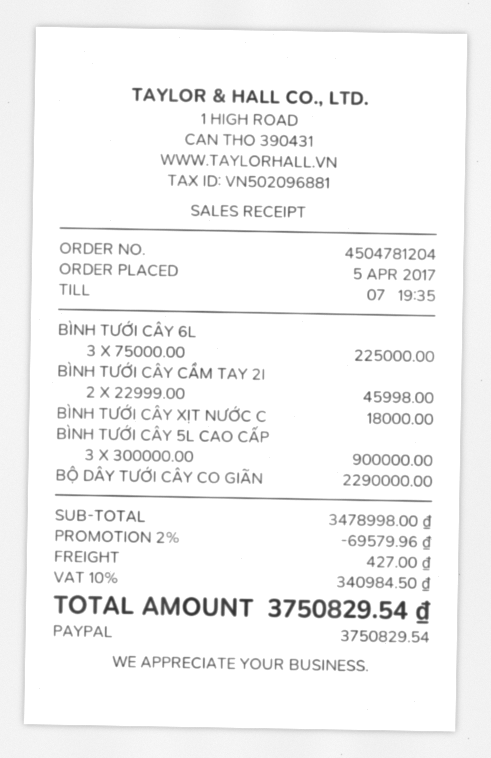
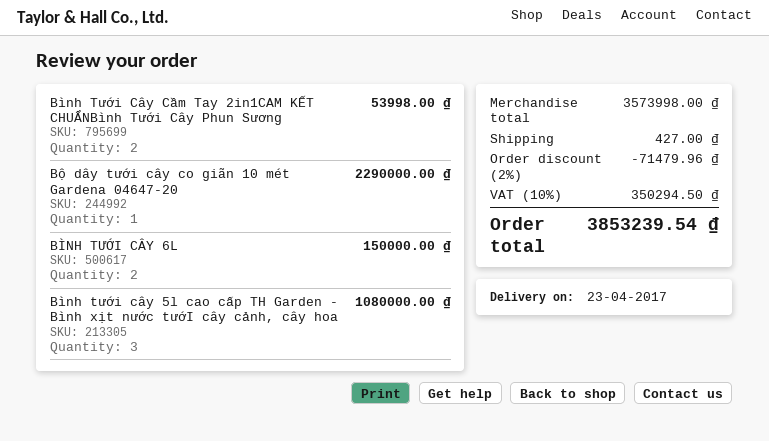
BÌNH TƯỚI CÂY 6L: 3 for 225000.00 -> 2 for 150000.00
BÌNH TƯỚI CÂY CẦM TAY 2I: 2 for 45998.00 -> 2 for 53998.00
BÌNH TƯỚI CÂY XỊT NƯỚC C: 1 for 18000.00 -> none
BÌNH TƯỚI CÂY 5L CAO CẤP: 3 for 900000.00 -> 3 for 1080000.00
subtotal: 3478998.00 -> 3573998.00
discount: 2% = 69579.96 -> 2% = 71479.96
tax: 10% = 340984.50 -> 10% = 350294.50
total: 3750829.54 -> 3853239.54

